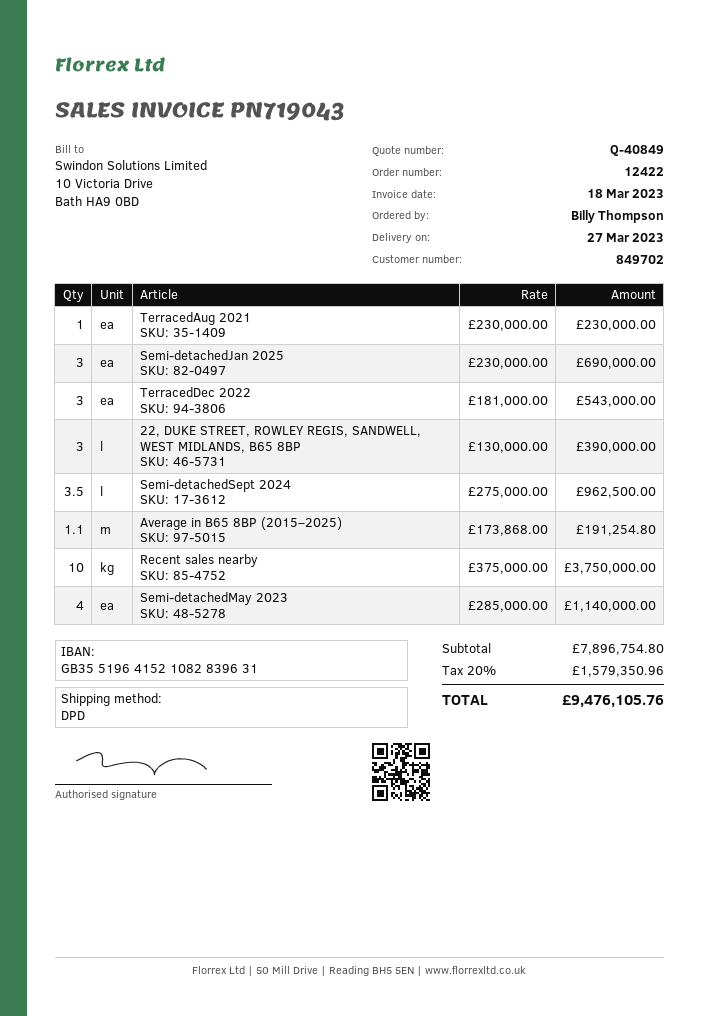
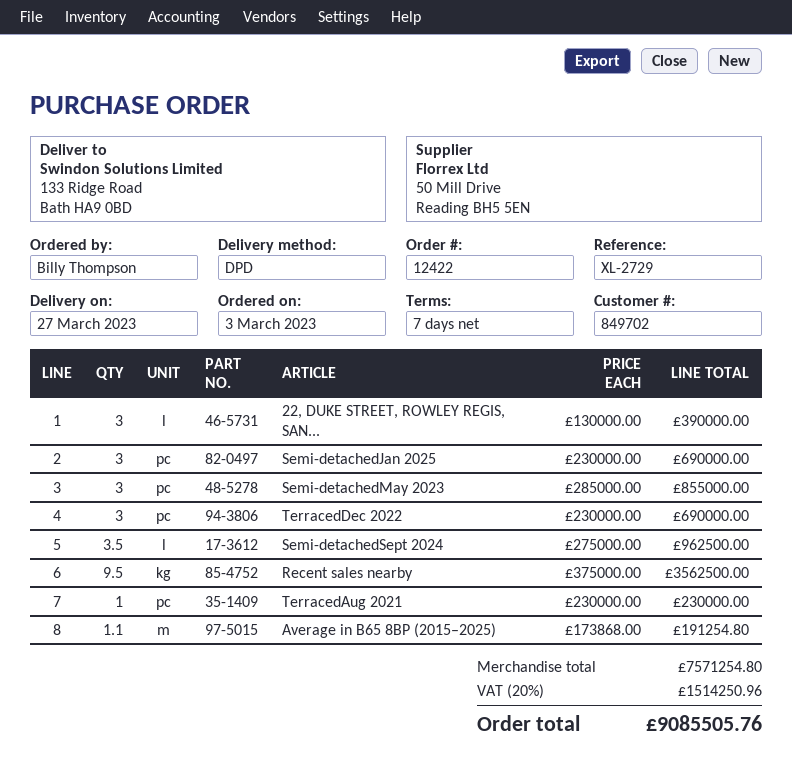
TerracedDec 2022: 3 x 181000.00 = 543000.00 -> 3 x 230000.00 = 690000.00
Recent sales nearby: 10 x 375000.00 = 3750000.00 -> 9.5 x 375000.00 = 3562500.00
Semi-detachedMay 2023: 4 x 285000.00 = 1140000.00 -> 3 x 285000.00 = 855000.00
subtotal: 7896754.80 -> 7571254.80
tax: 20% = 1579350.96 -> 20% = 1514250.96
total: 9476105.76 -> 9085505.76

